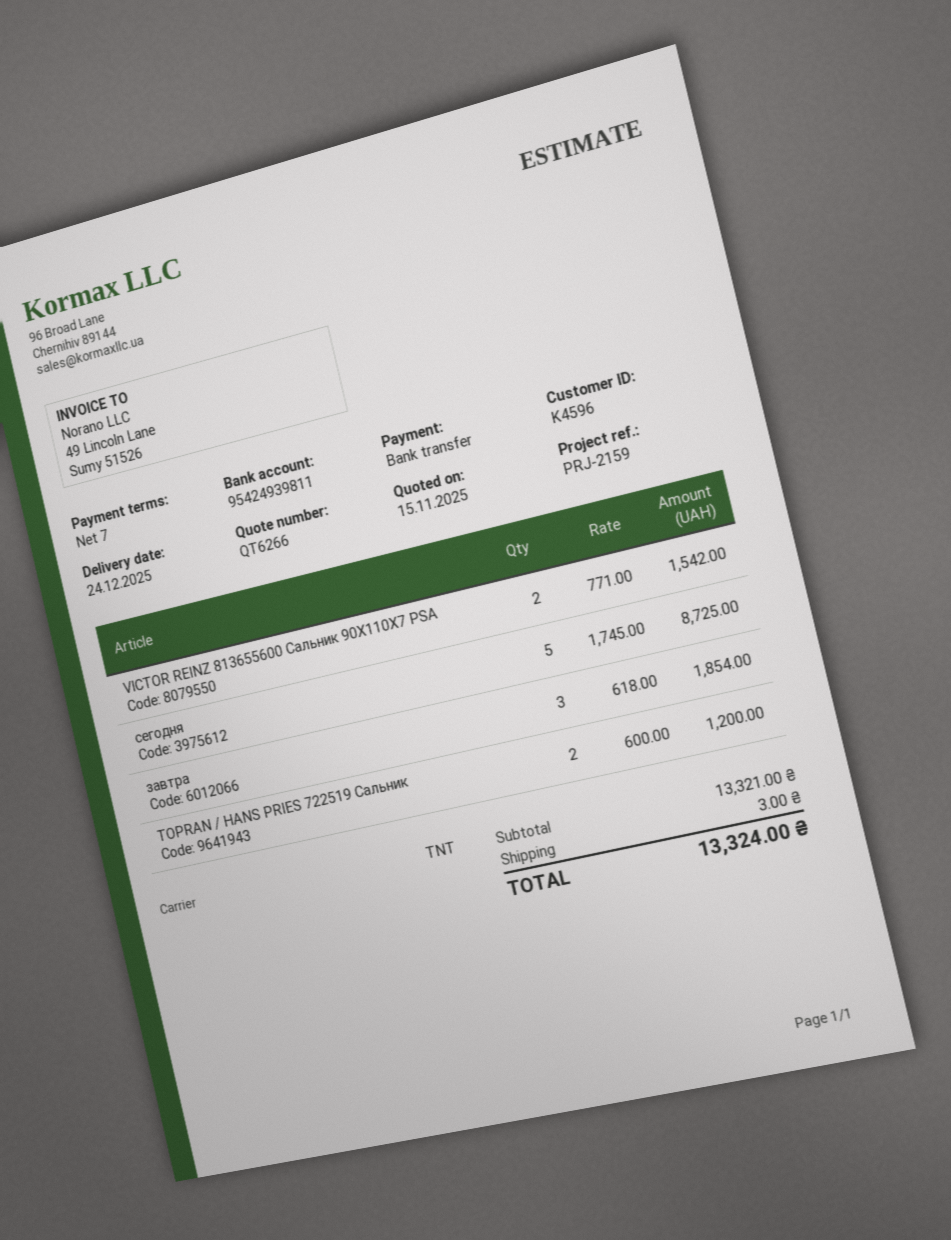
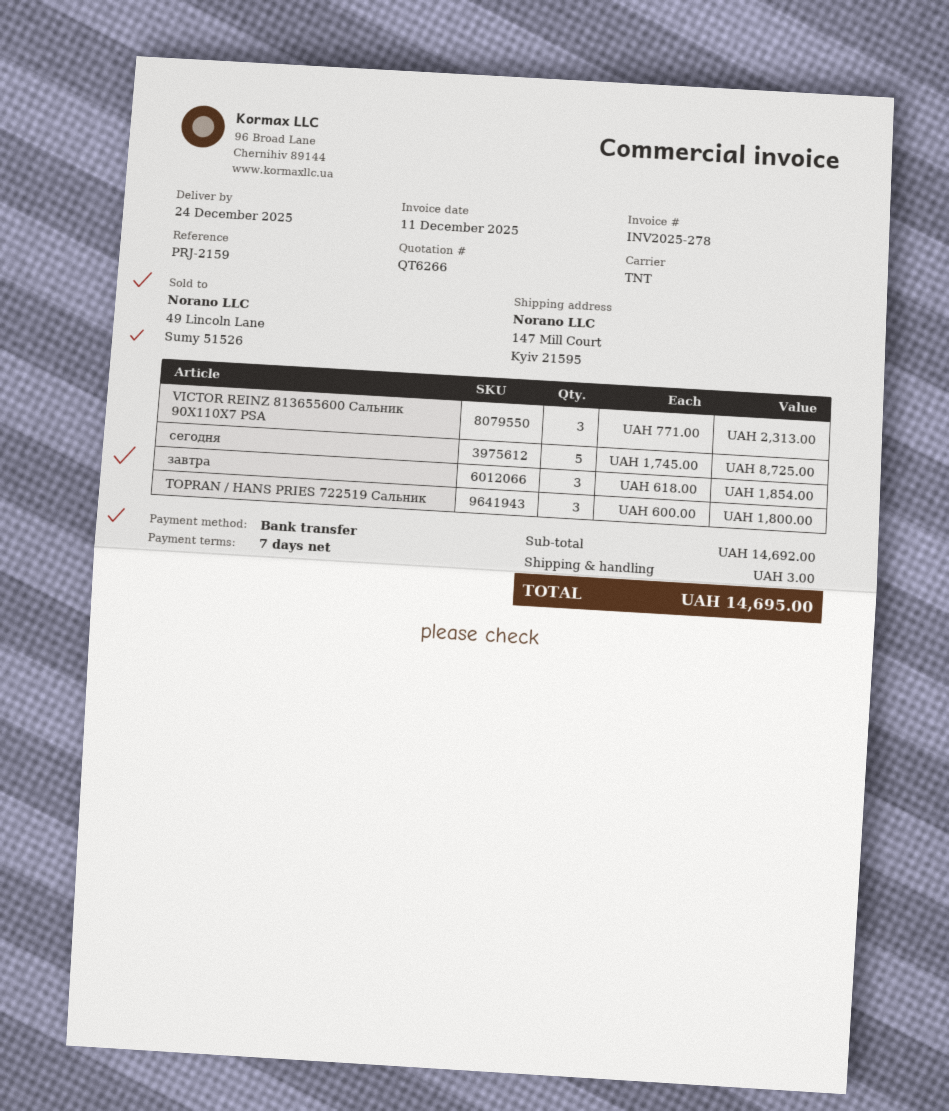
VICTOR REINZ 813655600 Сальник 90X110X7 PSA: 2 x 771.00 = 1542.00 -> 3 x 771.00 = 2313.00
TOPRAN / HANS PRIES 722519 Сальник: 2 x 600.00 = 1200.00 -> 3 x 600.00 = 1800.00
subtotal: 13321.00 -> 14692.00
total: 13324.00 -> 14695.00

